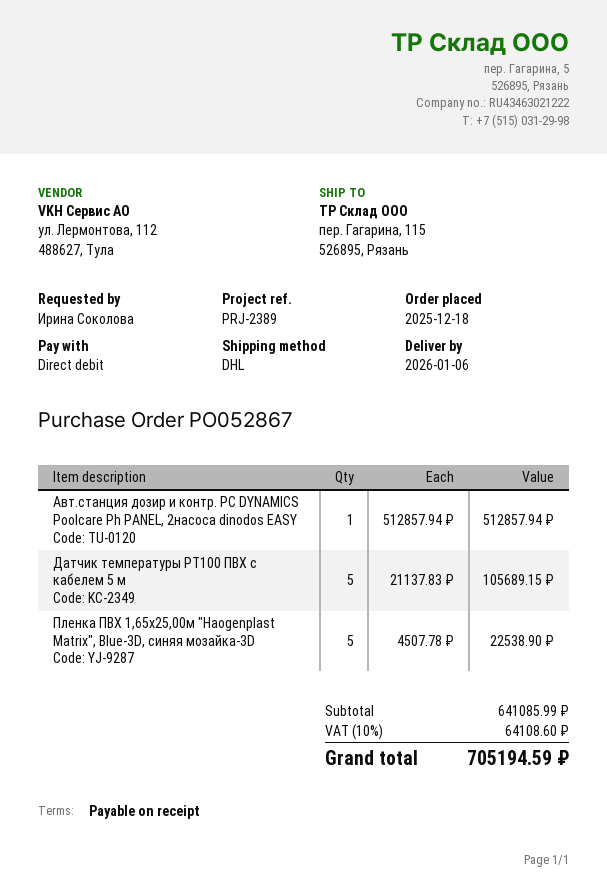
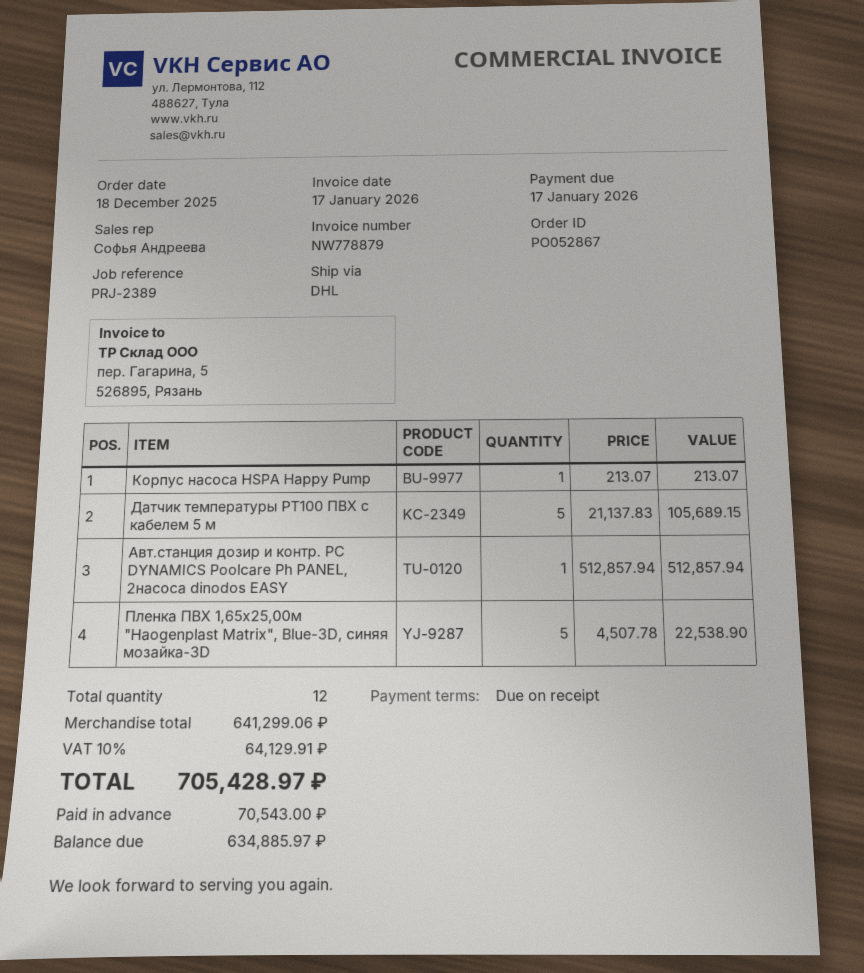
Корпус насоса HSPA Happy Pump: none -> 1 x 213.07 = 213.07
subtotal: 641085.99 -> 641299.06
tax: 10% = 64108.60 -> 10% = 64129.91
total: 705194.59 -> 705428.97

